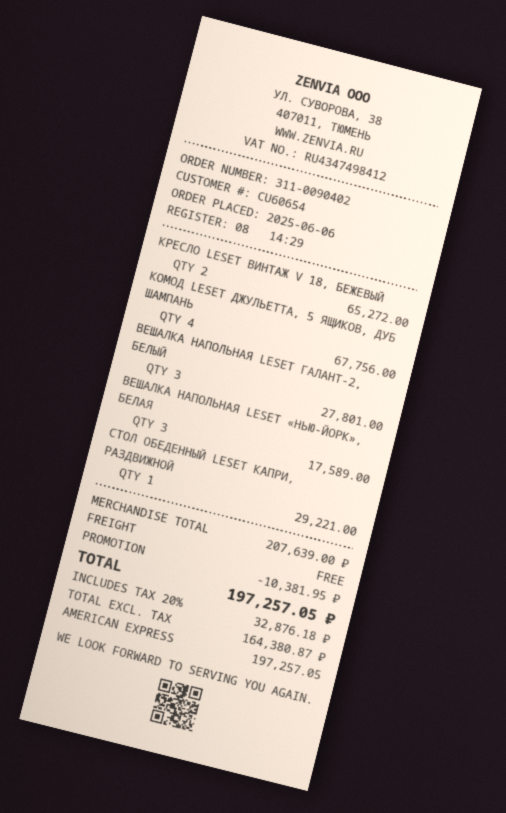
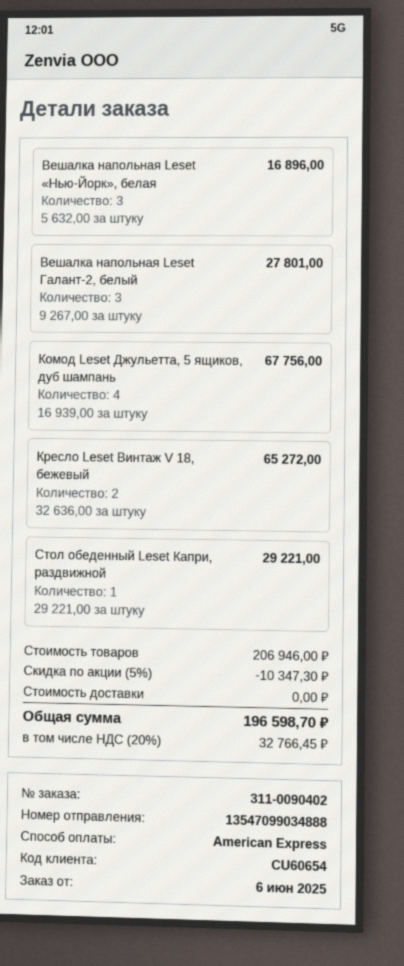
ВЕШАЛКА НАПОЛЬНАЯ LESET «НЬЮ-ЙОРК», БЕЛАЯ: 3 for 17589.00 -> 3 for 16896.00
subtotal: 207639.00 -> 206946.00
discount: 10381.95 -> 10347.30
tax: 20% = 32876.18 -> 20% = 32766.45
total: 197257.05 -> 196598.70

